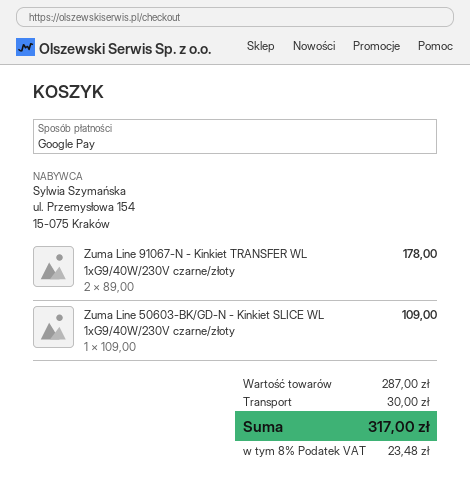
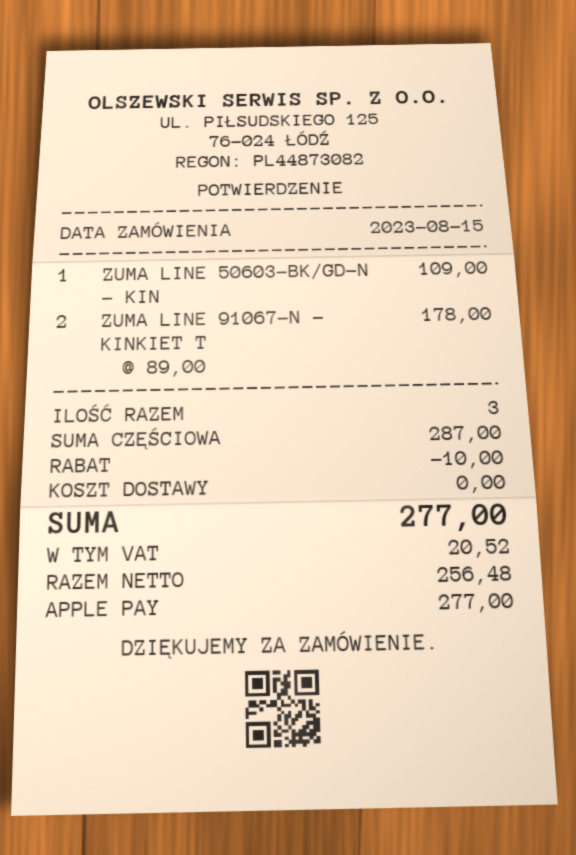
payment method: Google Pay -> Apple Pay
discount: none -> 10.00
shipping: 30.00 -> 0.00
tax: 23.48 -> 20.52
total: 317.00 -> 277.00

